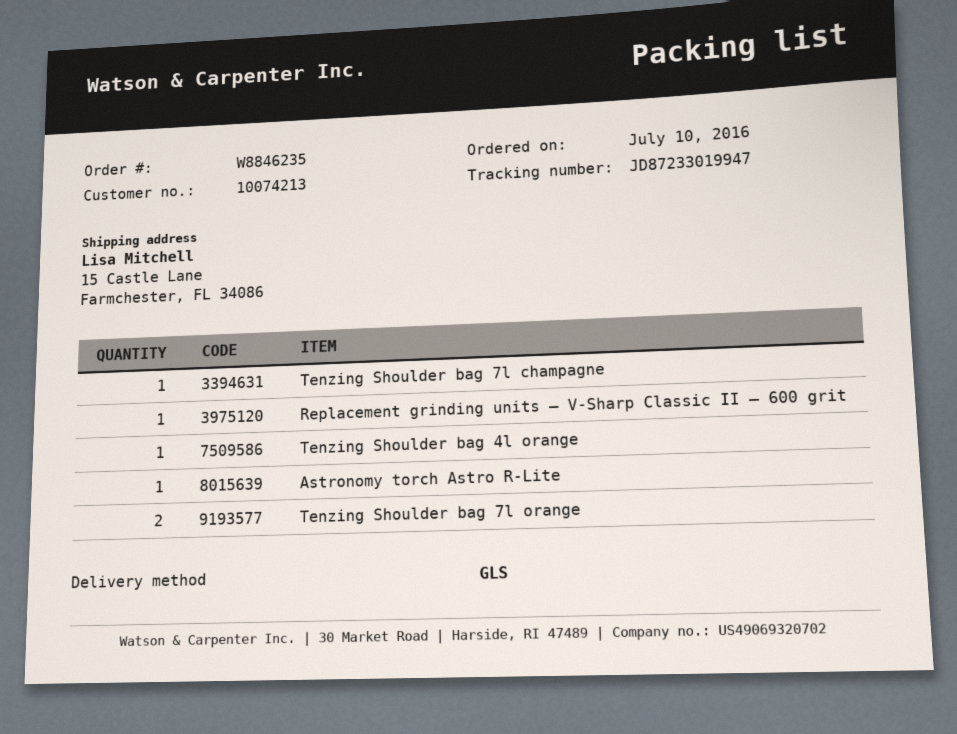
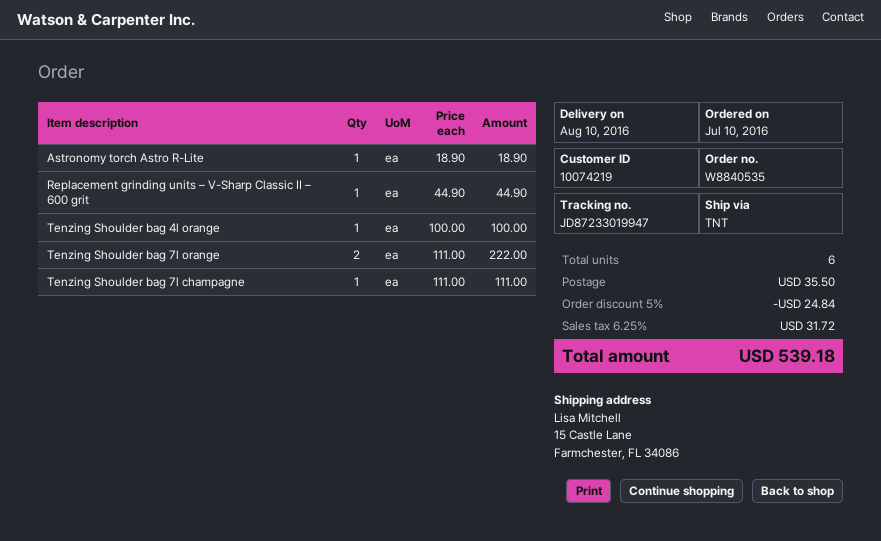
order number: W8846235 -> W8840535
customer number: 10074213 -> 10074219
shipping method: GLS -> TNT

